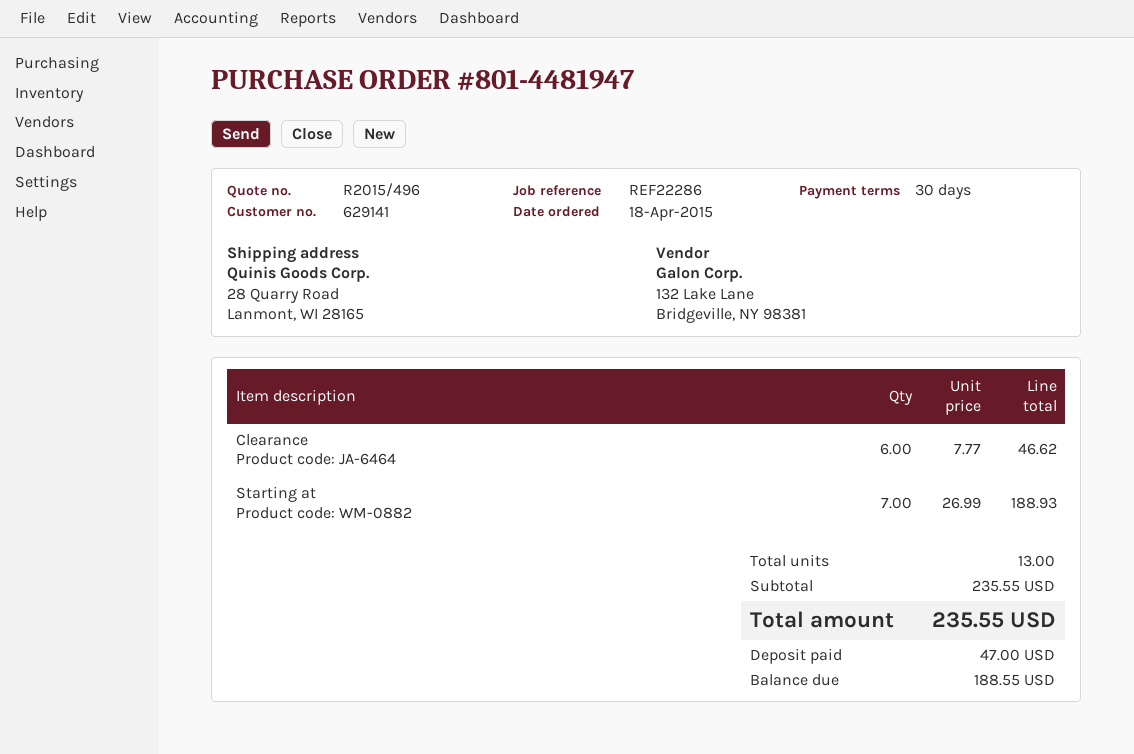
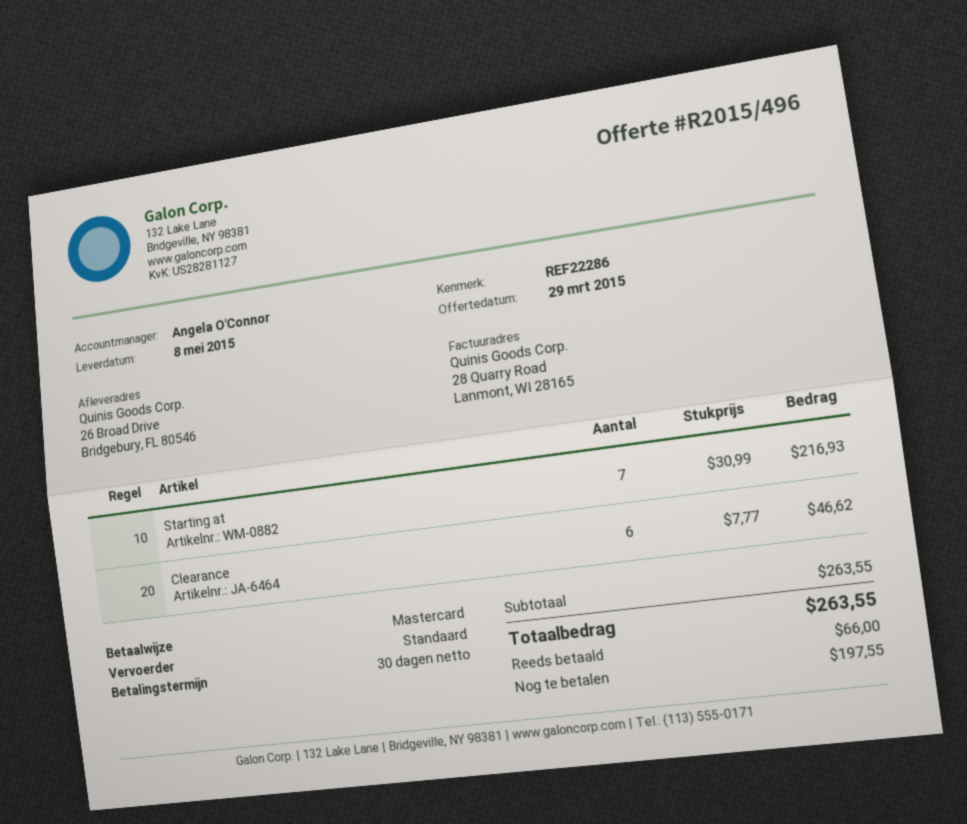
ship to: 28 Quarry Road, Lanmont, WI 28165 -> 26 Broad Drive, Bridgebury, FL 80546
Starting at: 7 x 26.99 = 188.93 -> 7 x 30.99 = 216.93
subtotal: 235.55 -> 263.55
total: 235.55 -> 263.55
deposit: 47.00 -> 66.00
balance: 188.55 -> 197.55

